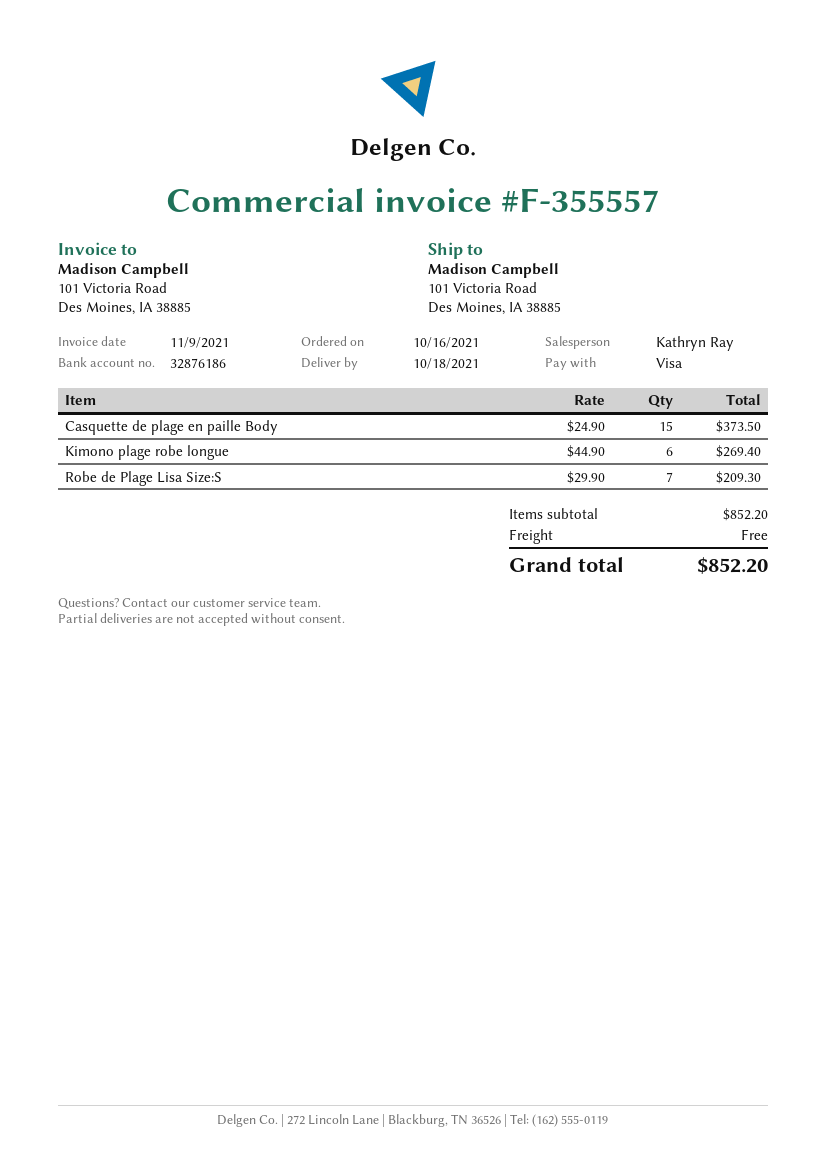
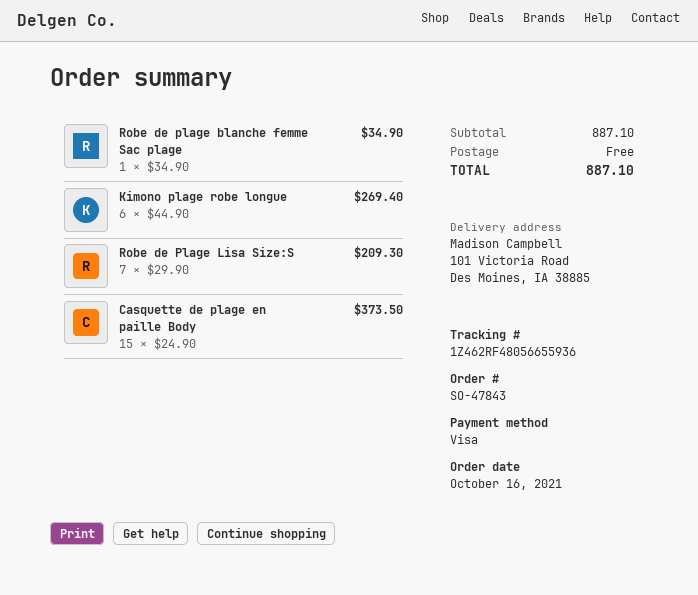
Robe de plage blanche femme Sac plage: none -> 1 x 34.90 = 34.90
subtotal: 852.20 -> 887.10
total: 852.20 -> 887.10

